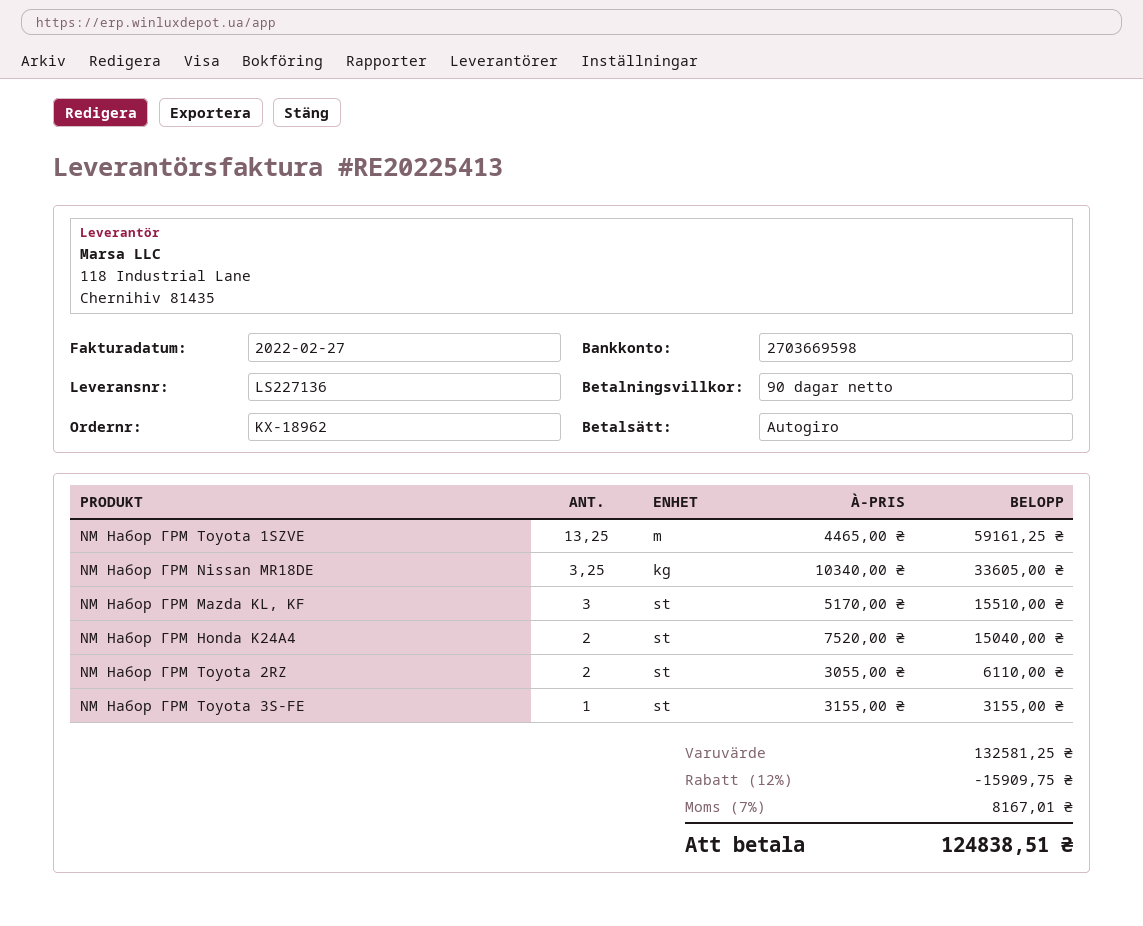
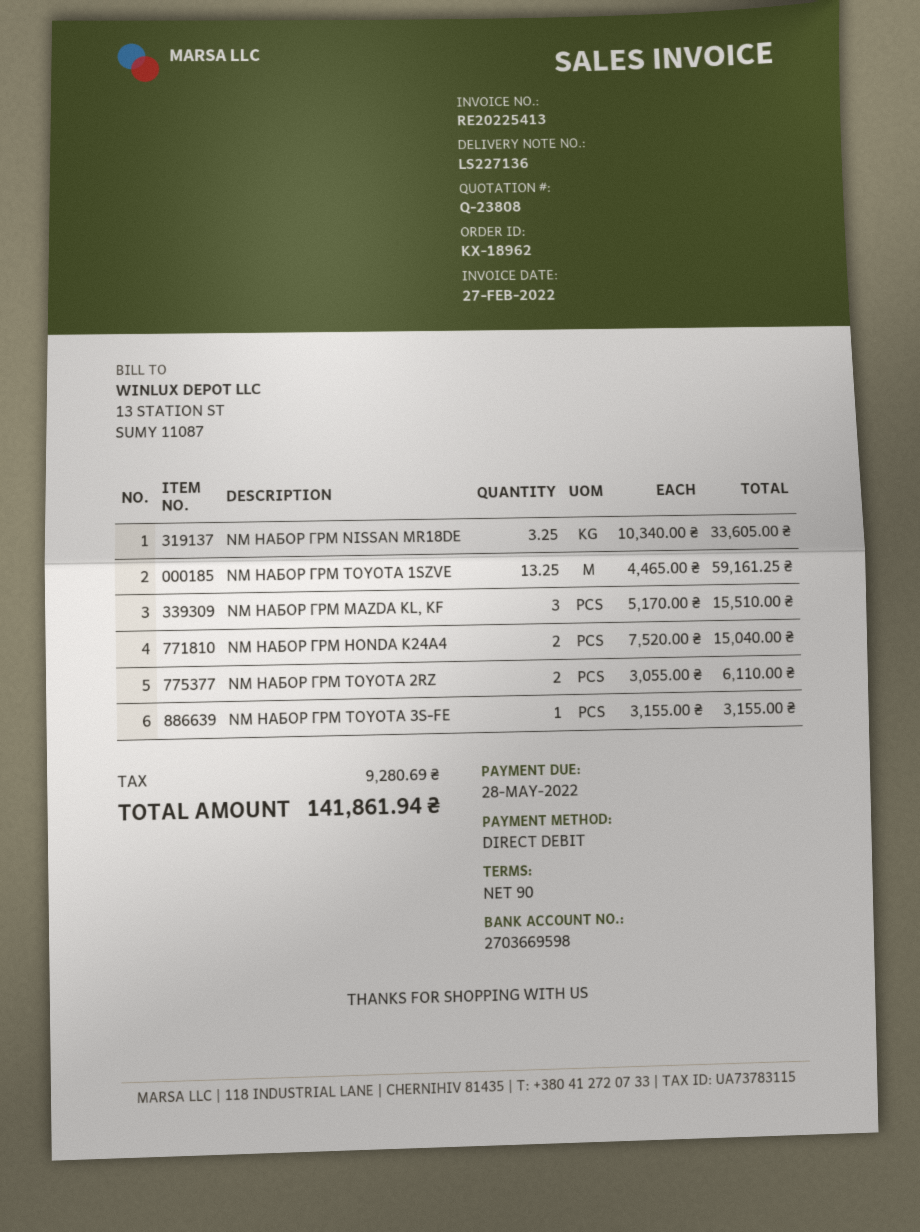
discount: 12% = 15909.75 -> none
tax: 8167.01 -> 9280.69
total: 124838.51 -> 141861.94

